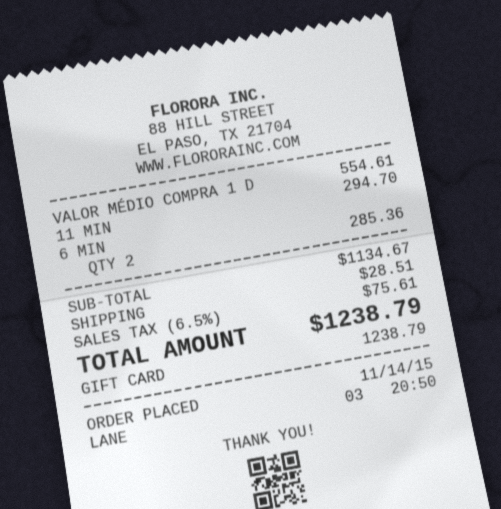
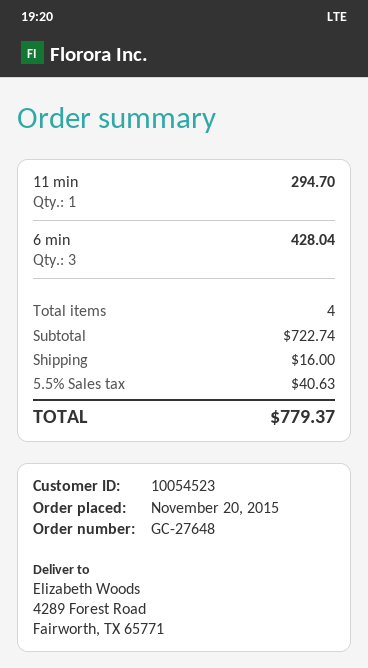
order date: 2015-11-14 -> 2015-11-20
VALOR MÉDIO COMPRA 1 D: 1 for 554.61 -> none
6 MIN: 2 for 285.36 -> 3 for 428.04
subtotal: 1134.67 -> 722.74
shipping: 28.51 -> 16.00
tax: 6.5% = 75.61 -> 5.5% = 40.63
total: 1238.79 -> 779.37

